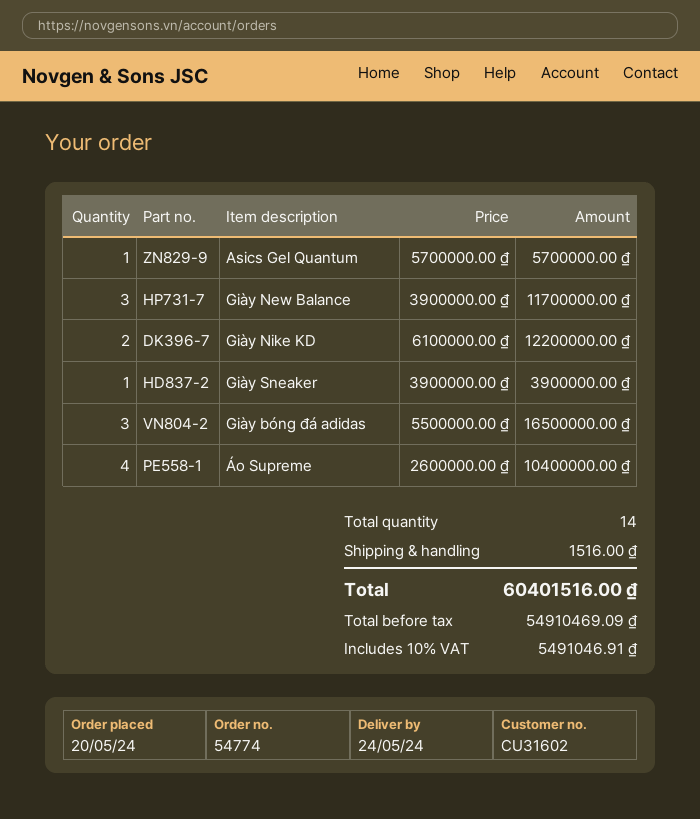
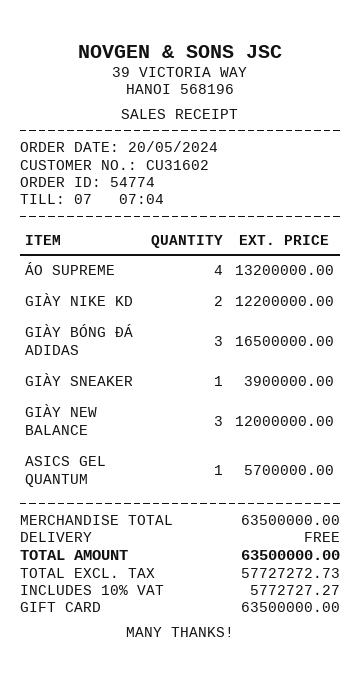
Giày New Balance: 3 for 11700000.00 -> 3 for 12000000.00
Áo Supreme: 4 for 10400000.00 -> 4 for 13200000.00
shipping: 1516.00 -> 0.00
net: 54910469.09 -> 57727272.73
tax: 10% = 5491046.91 -> 10% = 5772727.27
total: 60401516.00 -> 63500000.00

